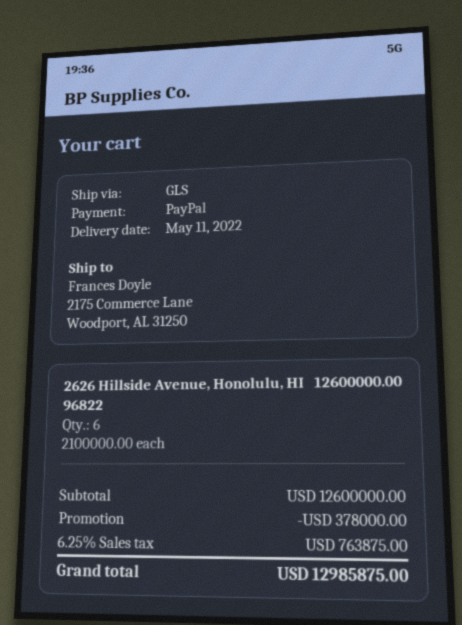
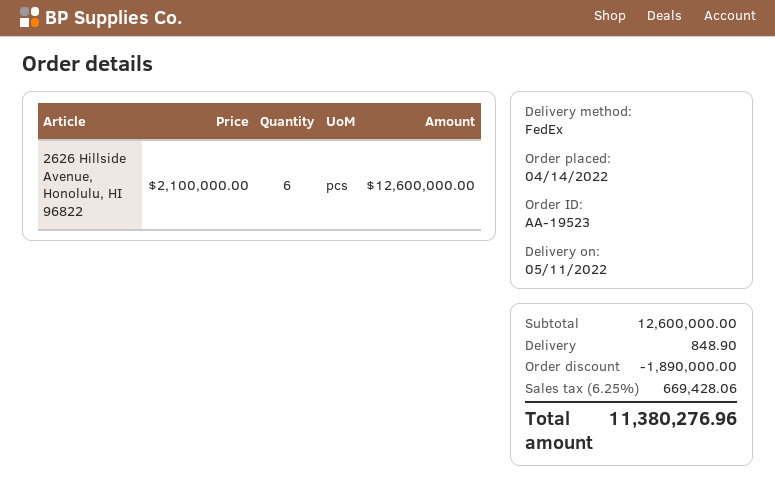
shipping method: GLS -> FedEx
discount: 378000.00 -> 1890000.00
shipping: none -> 848.90
tax: 6.25% = 763875.00 -> 6.25% = 669428.06
total: 12985875.00 -> 11380276.96

